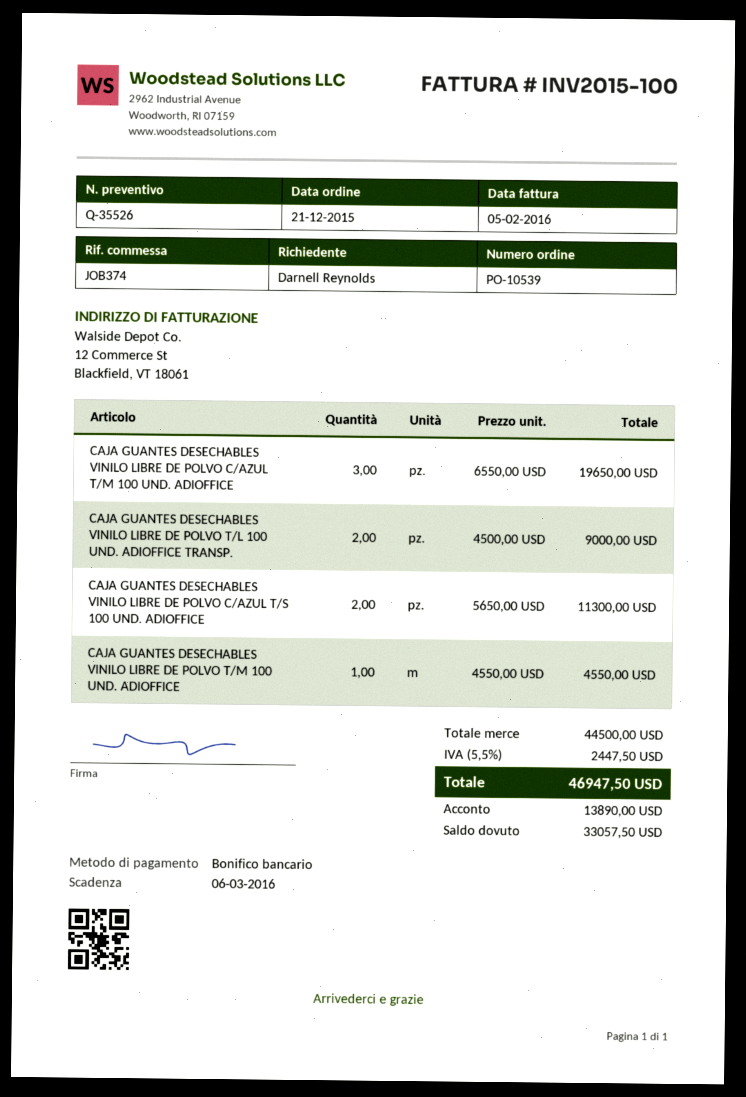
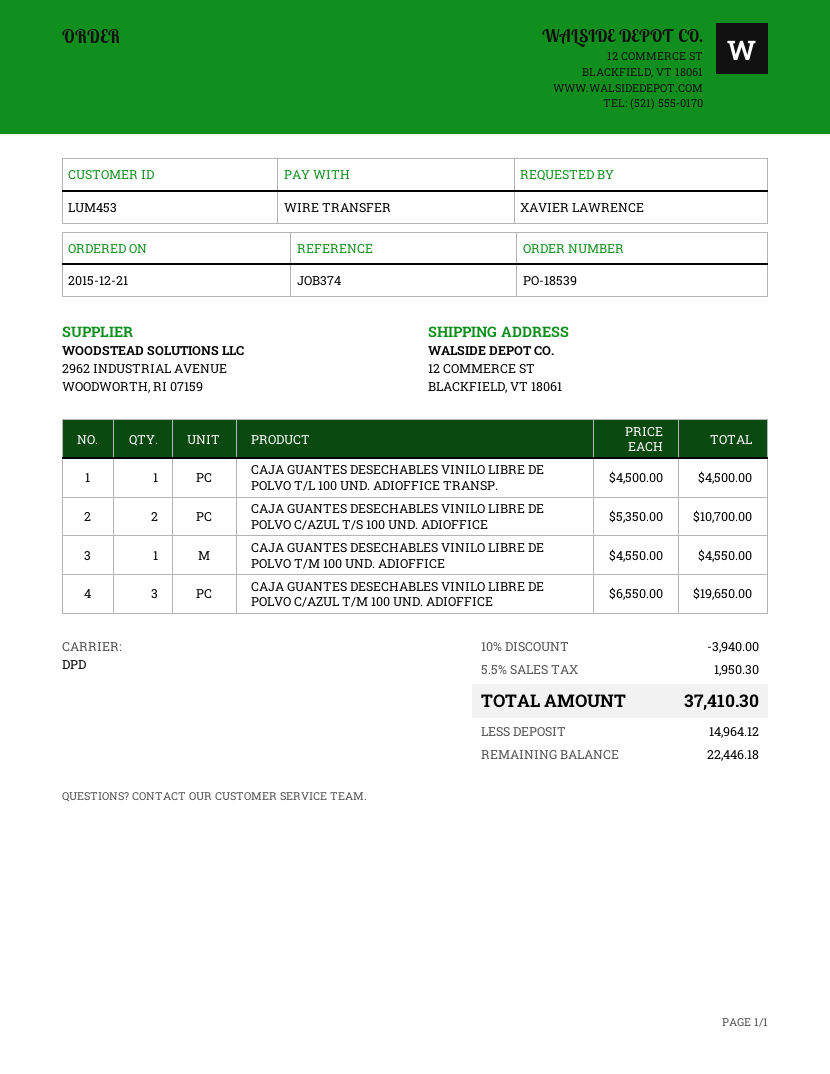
order number: PO-10539 -> PO-18539
ordered by: Darnell Reynolds -> XAVIER LAWRENCE
CAJA GUANTES DESECHABLES VINILO LIBRE DE POLVO T/L 100 UND. ADIOFFICE TRANSP.: 2 x 4500.00 = 9000.00 -> 1 x 4500.00 = 4500.00
CAJA GUANTES DESECHABLES VINILO LIBRE DE POLVO C/AZUL T/S 100 UND. ADIOFFICE: 2 x 5650.00 = 11300.00 -> 2 x 5350.00 = 10700.00
discount: none -> 10% = 3940.00
tax: 5.5% = 2447.50 -> 5.5% = 1950.30
total: 46947.50 -> 37410.30
deposit: 13890.00 -> 14964.12
balance: 33057.50 -> 22446.18

